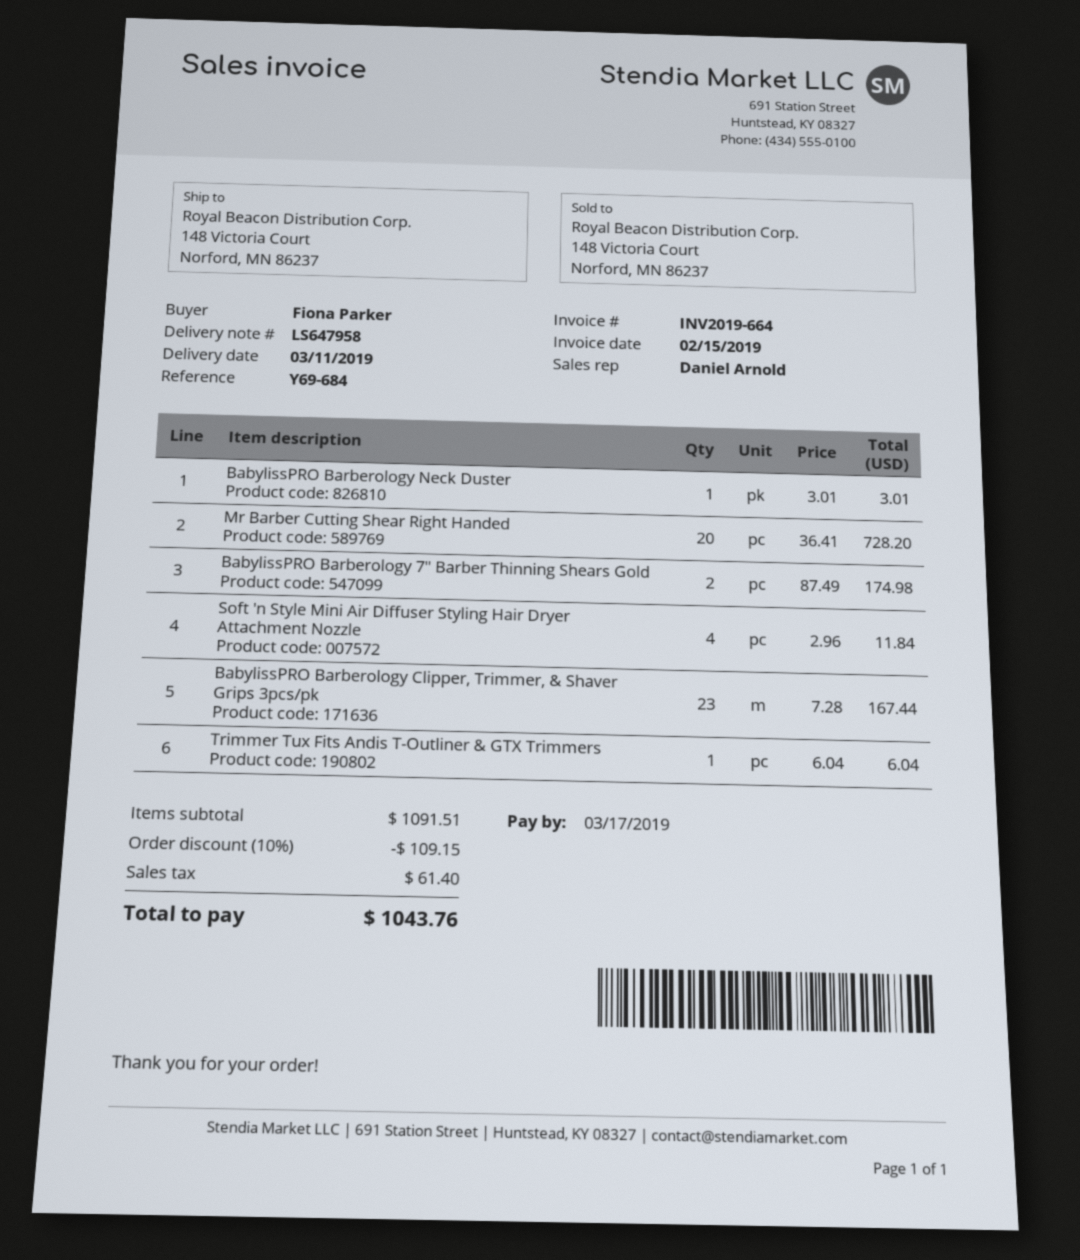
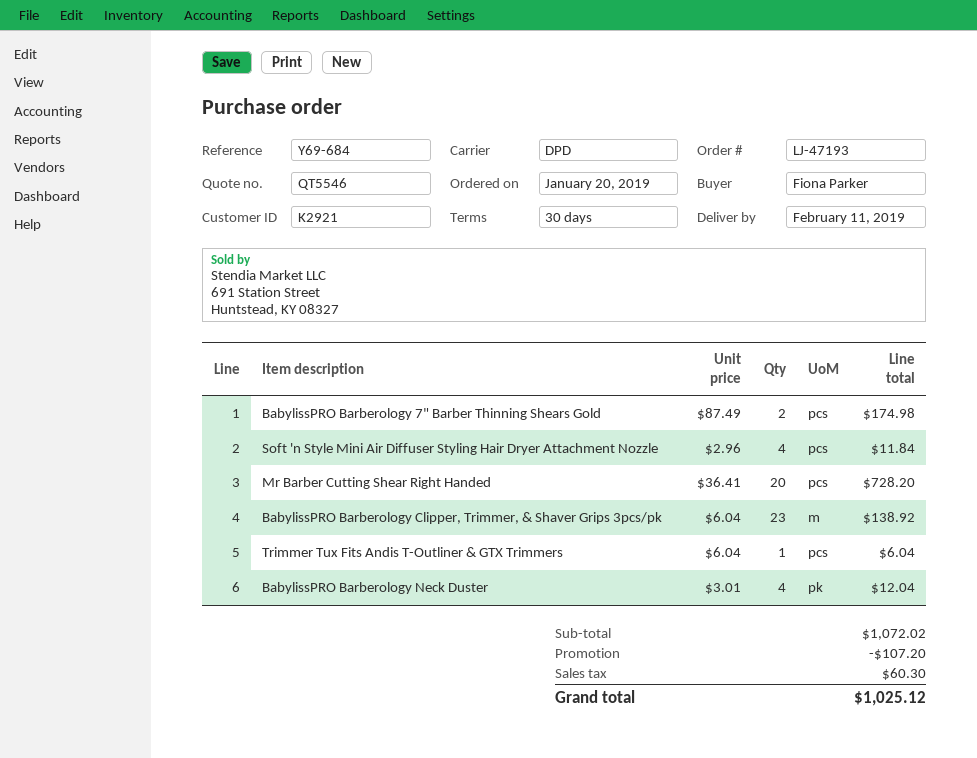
delivery date: 2019-03-11 -> 2019-02-11
BabylissPRO Barberology Neck Duster: 1 x 3.01 = 3.01 -> 4 x 3.01 = 12.04
BabylissPRO Barberology Clipper, Trimmer, & Shaver Grips 3pcs/pk: 23 x 7.28 = 167.44 -> 23 x 6.04 = 138.92
subtotal: 1091.51 -> 1072.02
discount: 109.15 -> 107.20
tax: 61.40 -> 60.30
total: 1043.76 -> 1025.12

